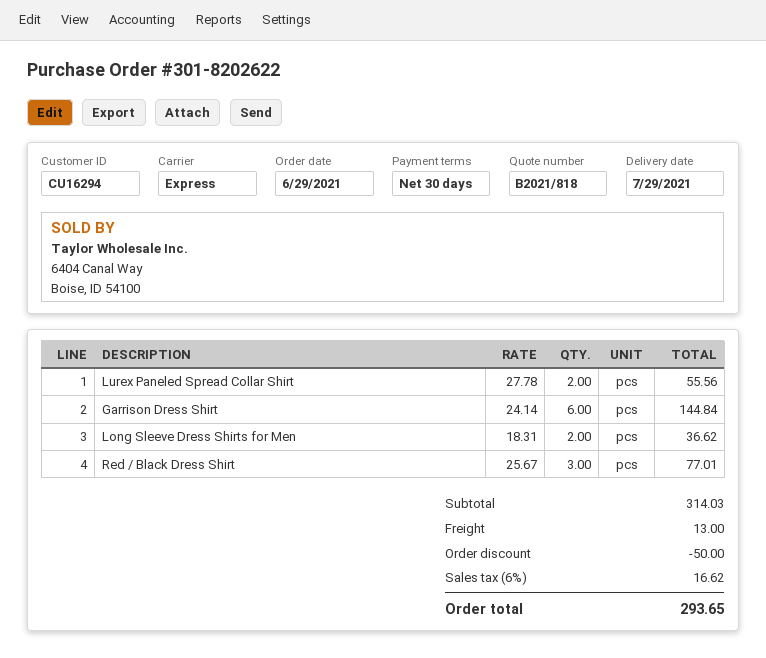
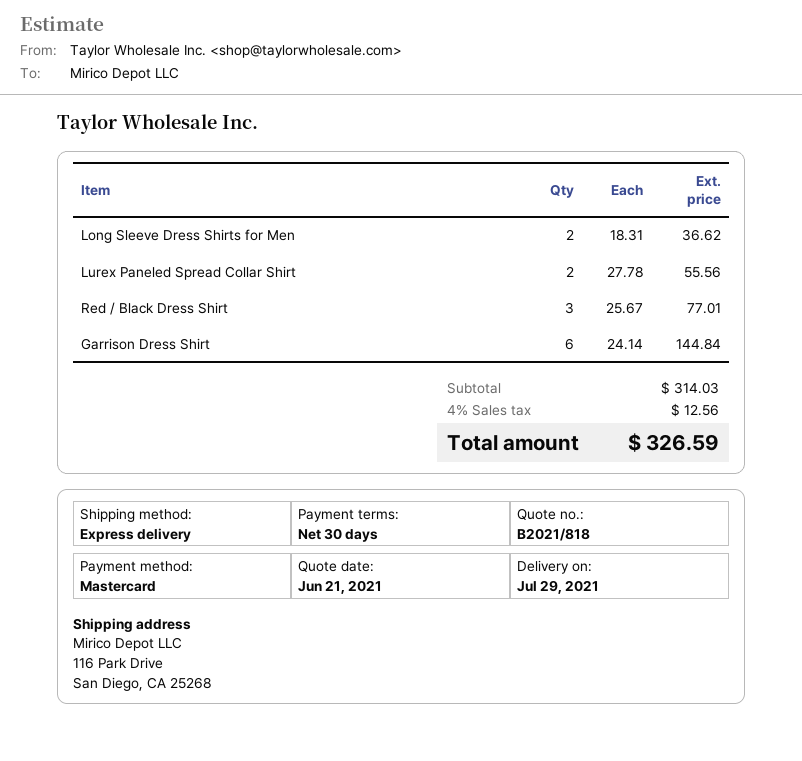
discount: 50.00 -> none
shipping: 13.00 -> none
tax: 6% = 16.62 -> 4% = 12.56
total: 293.65 -> 326.59

